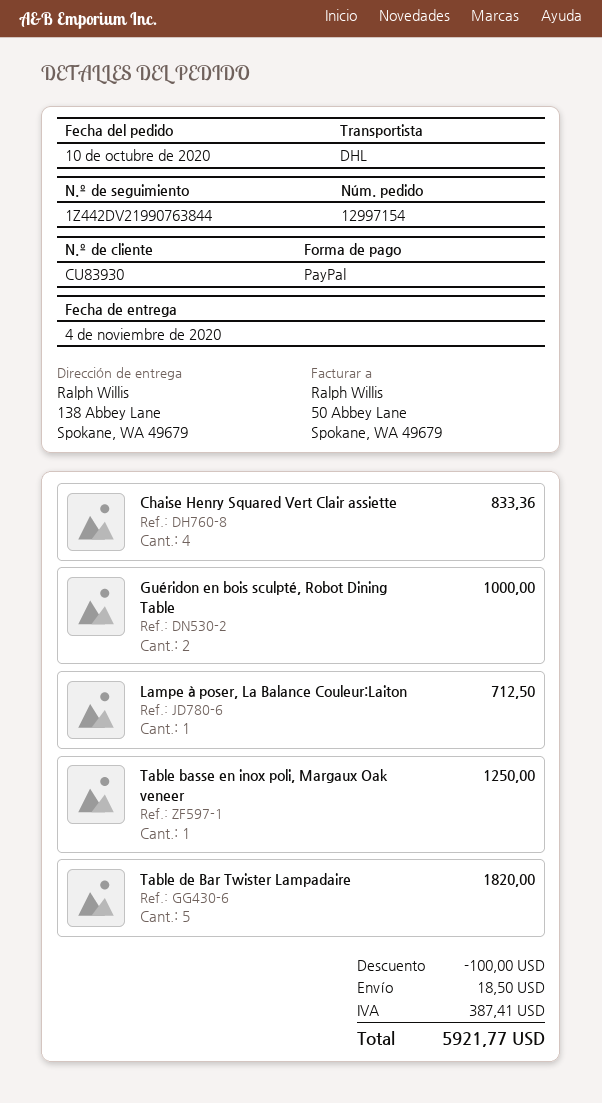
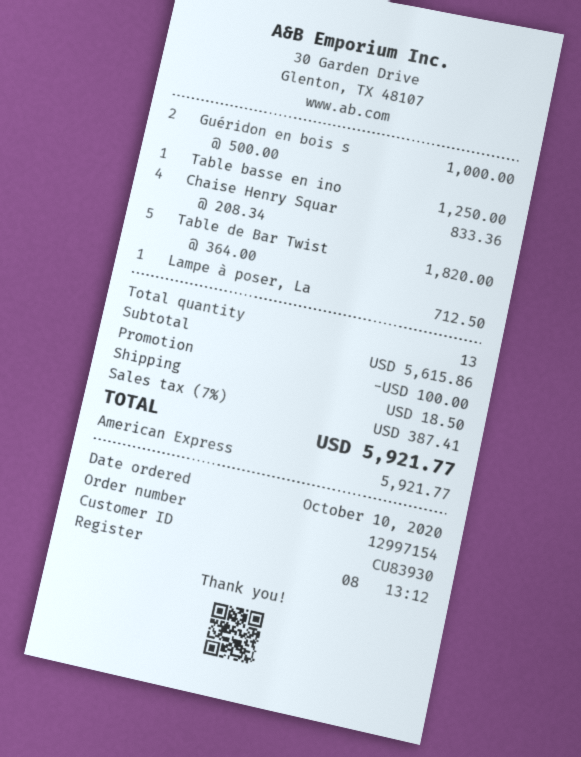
payment method: PayPal -> American Express

